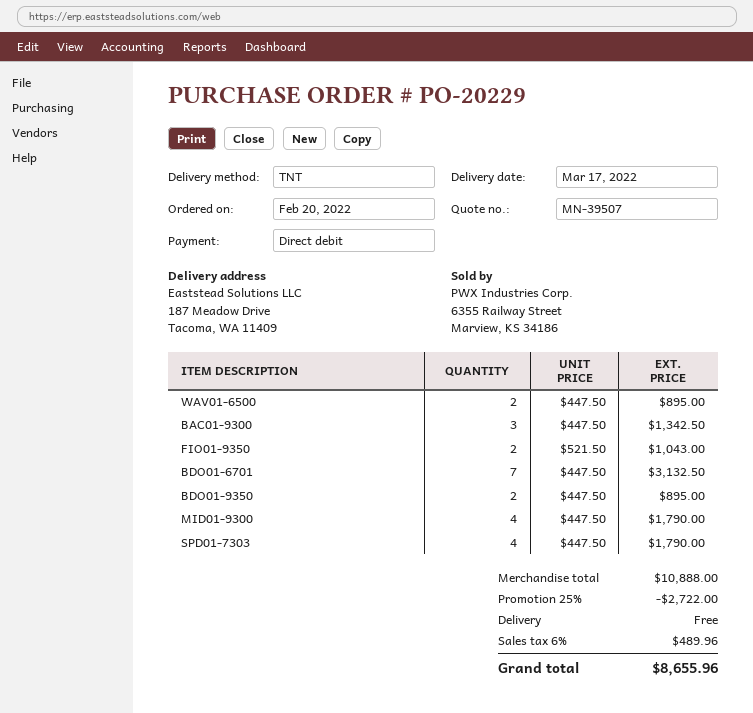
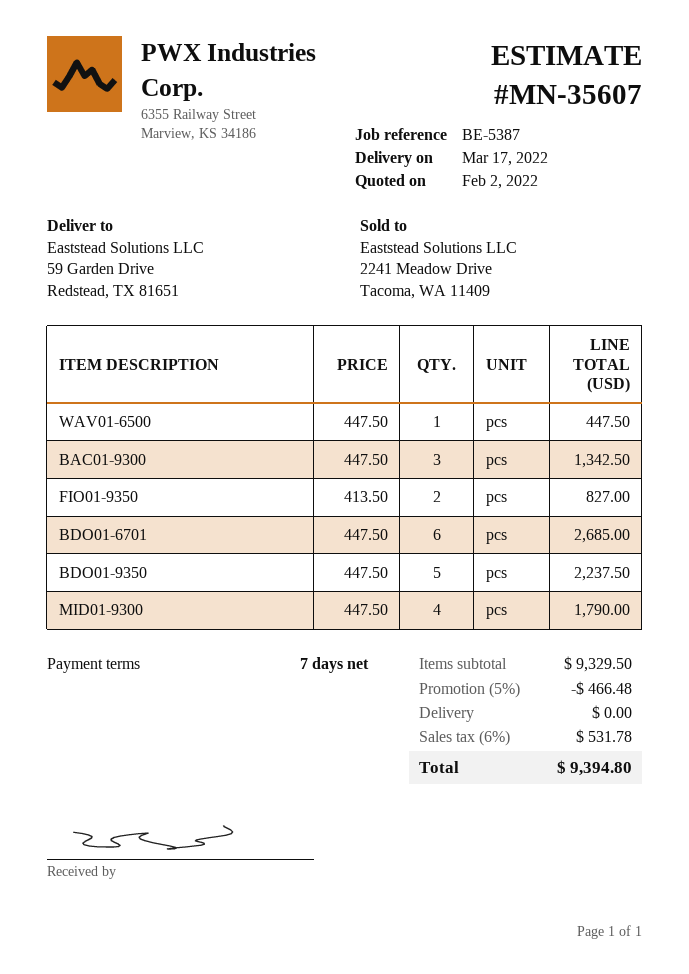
quote number: MN-39507 -> MN-35607
ship to: 187 Meadow Drive, Tacoma, WA 11409 -> 59 Garden Drive, Redstead, TX 81651
WAV01-6500: 2 x 447.50 = 895.00 -> 1 x 447.50 = 447.50
FIO01-9350: 2 x 521.50 = 1043.00 -> 2 x 413.50 = 827.00
BDO01-6701: 7 x 447.50 = 3132.50 -> 6 x 447.50 = 2685.00
BDO01-9350: 2 x 447.50 = 895.00 -> 5 x 447.50 = 2237.50
SPD01-7303: 4 x 447.50 = 1790.00 -> none
subtotal: 10888.00 -> 9329.50
discount: 25% = 2722.00 -> 5% = 466.48
tax: 6% = 489.96 -> 6% = 531.78
total: 8655.96 -> 9394.80

